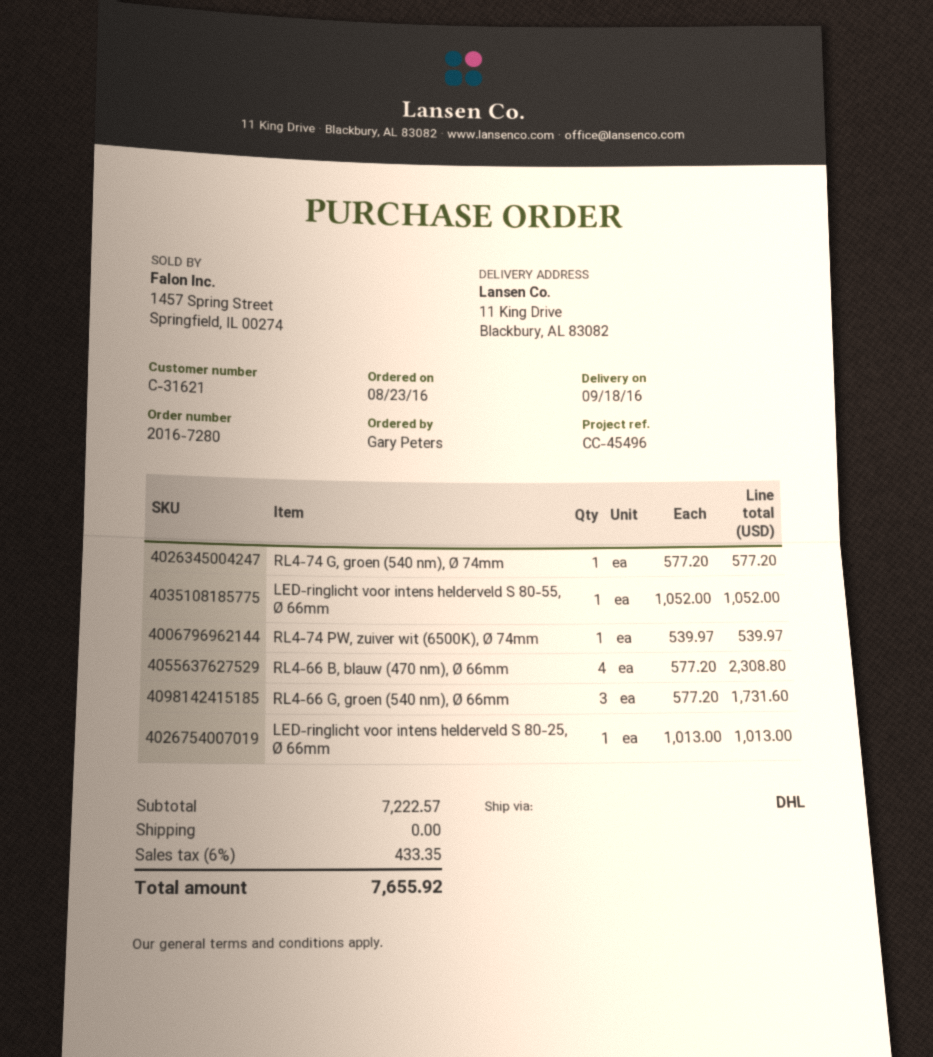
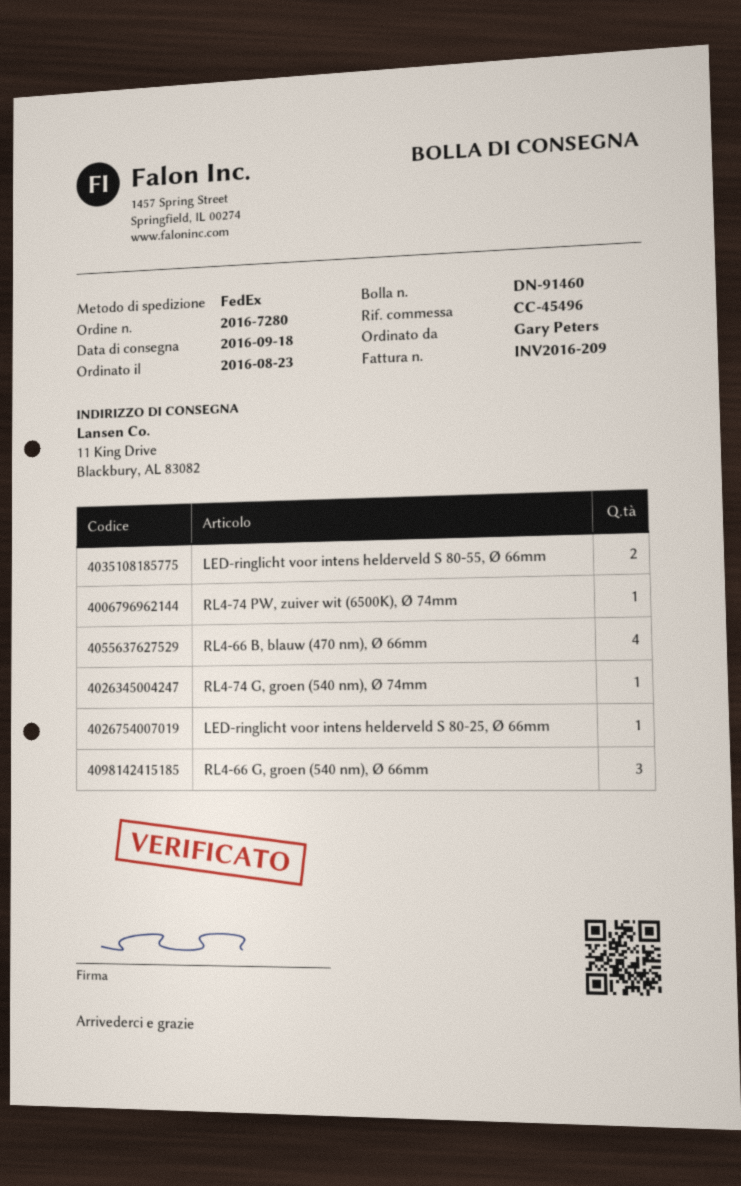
shipping method: DHL -> FedEx
LED-ringlicht voor intens helderveld S 80-55, Ø 66mm: 1 -> 2

